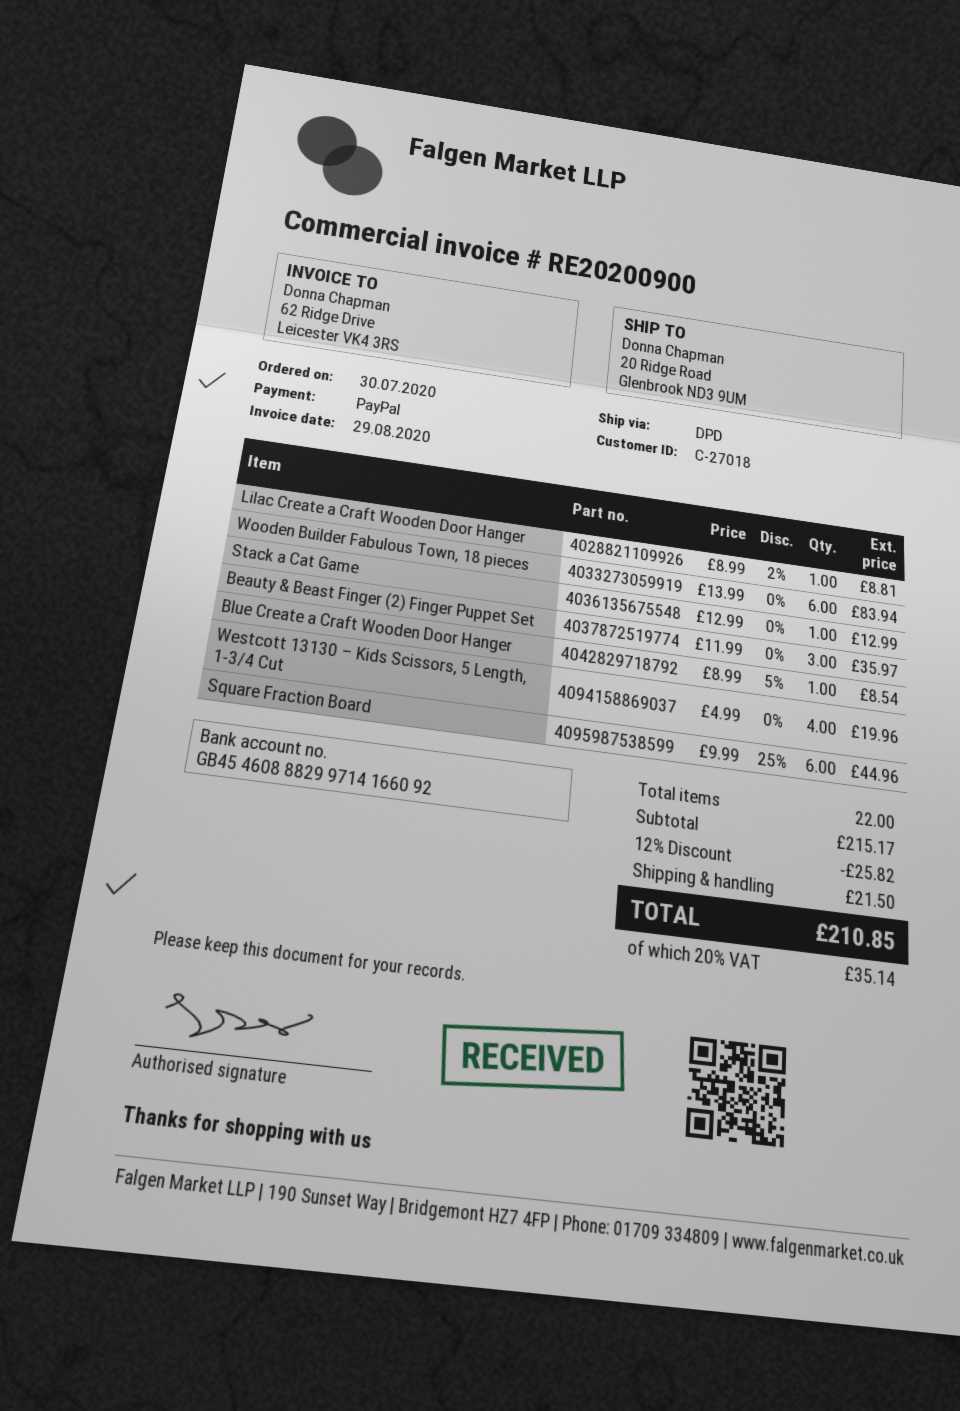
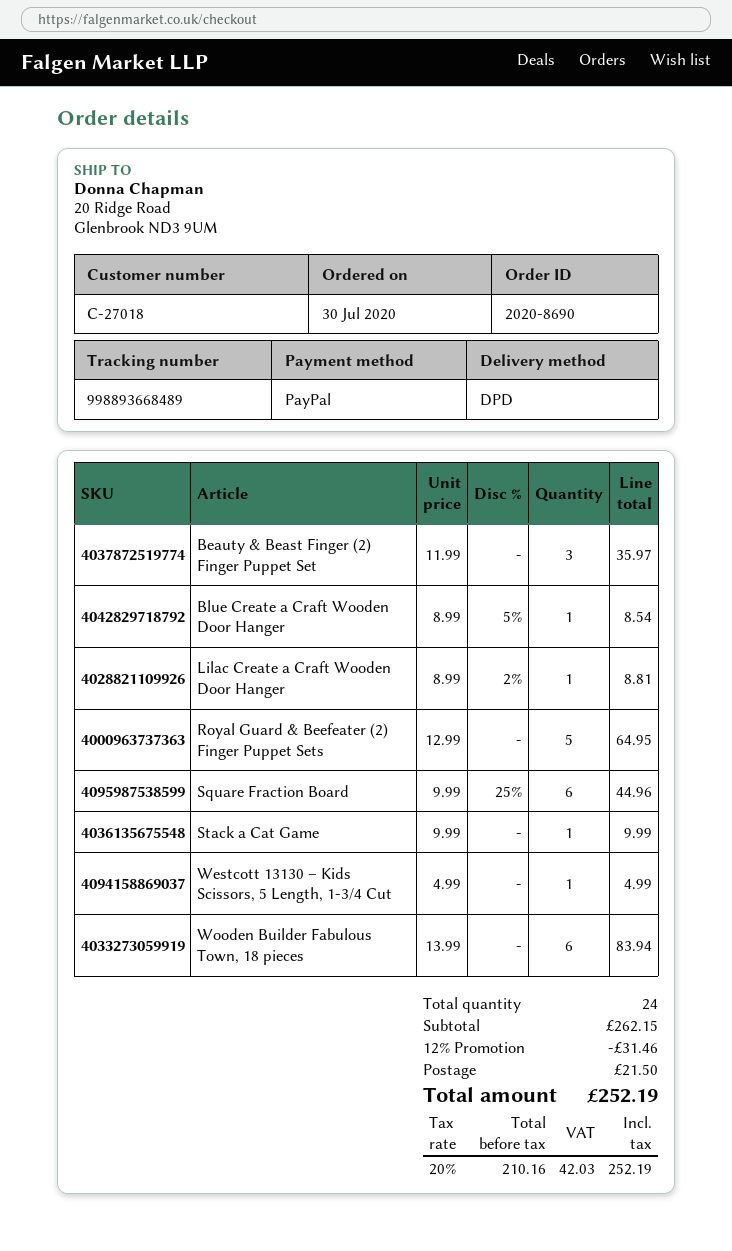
Stack a Cat Game: 1 x 12.99 = 12.99 -> 1 x 9.99 = 9.99
Westcott 13130 – Kids Scissors, 5 Length, 1-3/4 Cut: 4 x 4.99 = 19.96 -> 1 x 4.99 = 4.99
Royal Guard & Beefeater (2) Finger Puppet Sets: none -> 5 x 12.99 = 64.95
total quantity: 22 -> 24
subtotal: 215.17 -> 262.15
discount: 12% = 25.82 -> 12% = 31.46
tax: 20% = 35.14 -> 20% = 42.03
total: 210.85 -> 252.19

